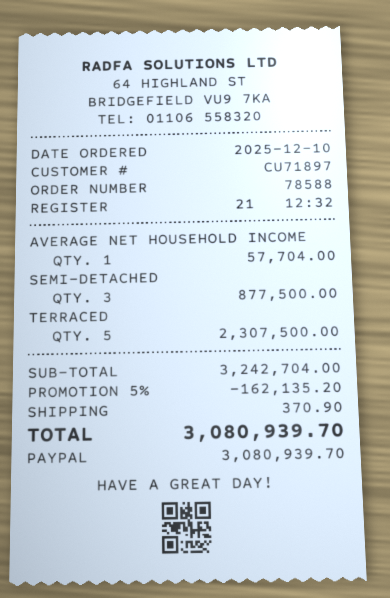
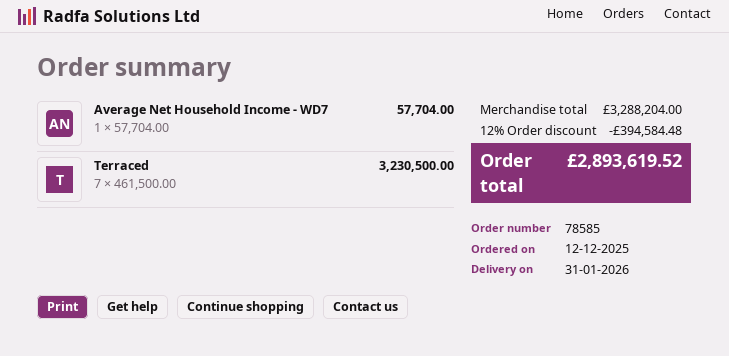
order number: 78588 -> 78585
order date: 2025-12-10 -> 2025-12-12
SEMI-DETACHED: 3 for 877500.00 -> none
TERRACED: 5 for 2307500.00 -> 7 for 3230500.00
subtotal: 3242704.00 -> 3288204.00
discount: 5% = 162135.20 -> 12% = 394584.48
shipping: 370.90 -> none
total: 3080939.70 -> 2893619.52

